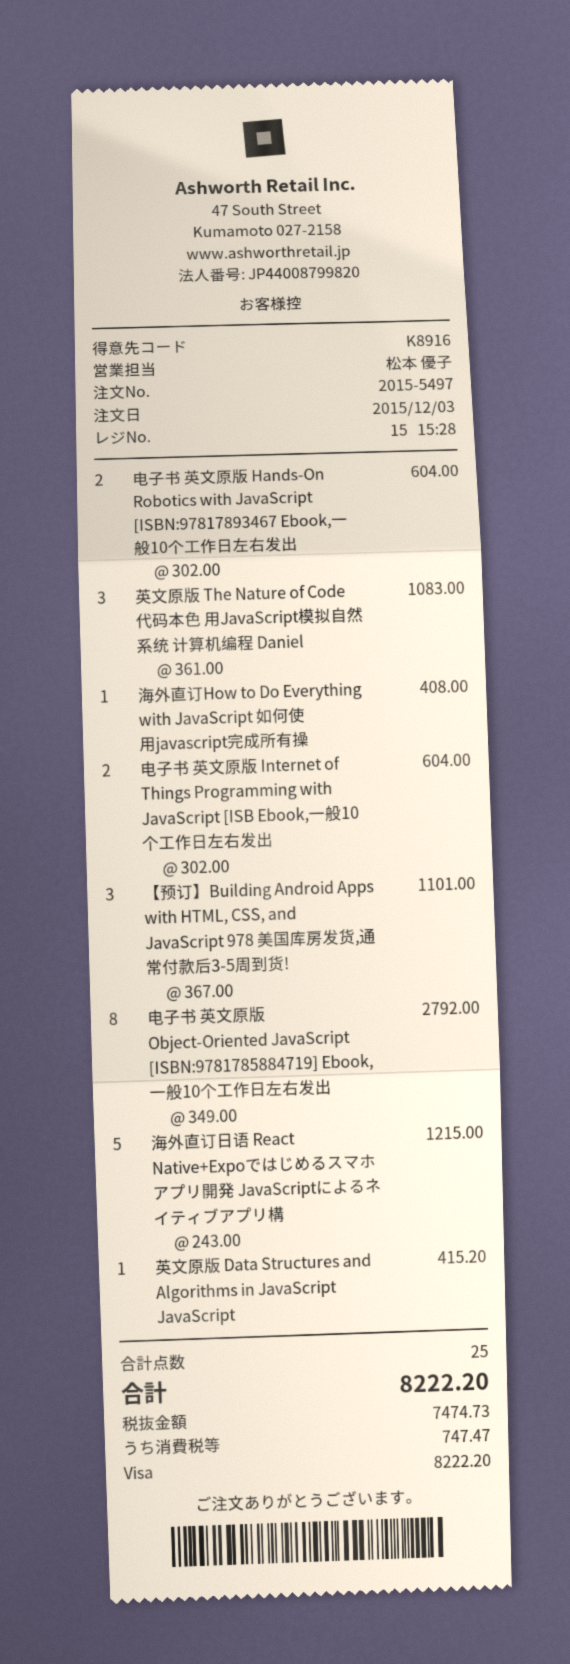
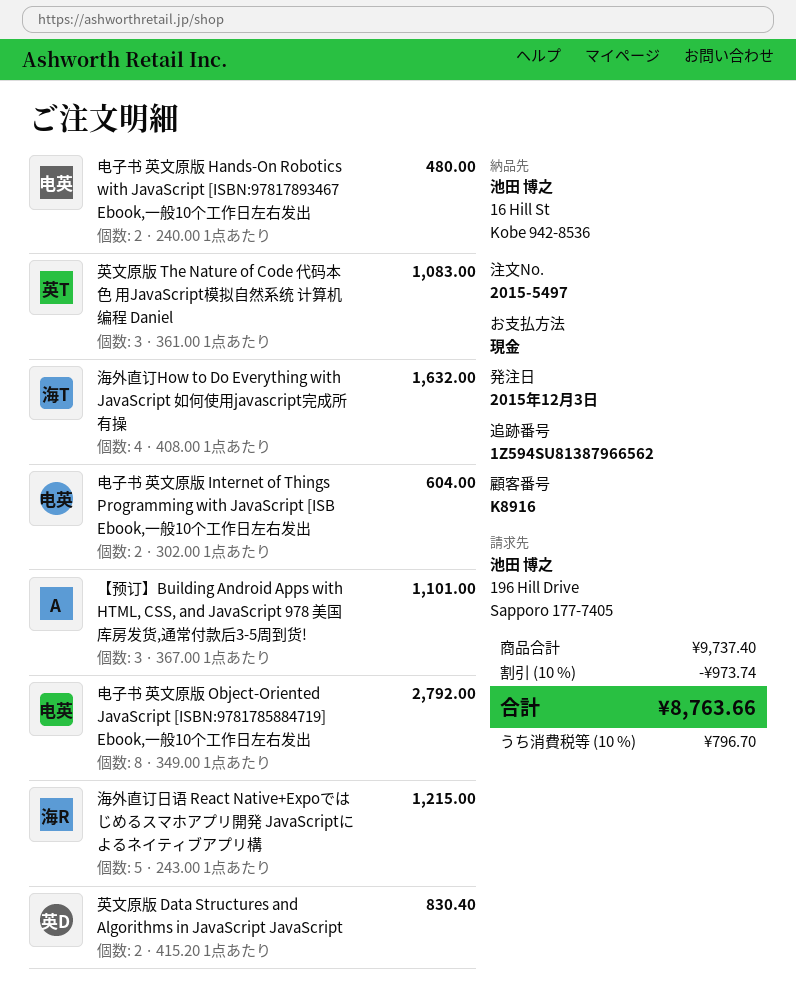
payment method: Visa -> cash
电子书 英文原版 Hands-On Robotics with JavaScript [ISBN:97817893467 Ebook,一般10个工作日左右发出: 2 x 302.00 = 604.00 -> 2 x 240.00 = 480.00
海外直订How to Do Everything with JavaScript 如何使用javascript完成所有操: 1 x 408.00 = 408.00 -> 4 x 408.00 = 1632.00
英文原版 Data Structures and Algorithms in JavaScript JavaScript: 1 x 415.20 = 415.20 -> 2 x 415.20 = 830.40
discount: none -> 10% = 973.74
tax: 747.47 -> 796.70
total: 8222.20 -> 8763.66

